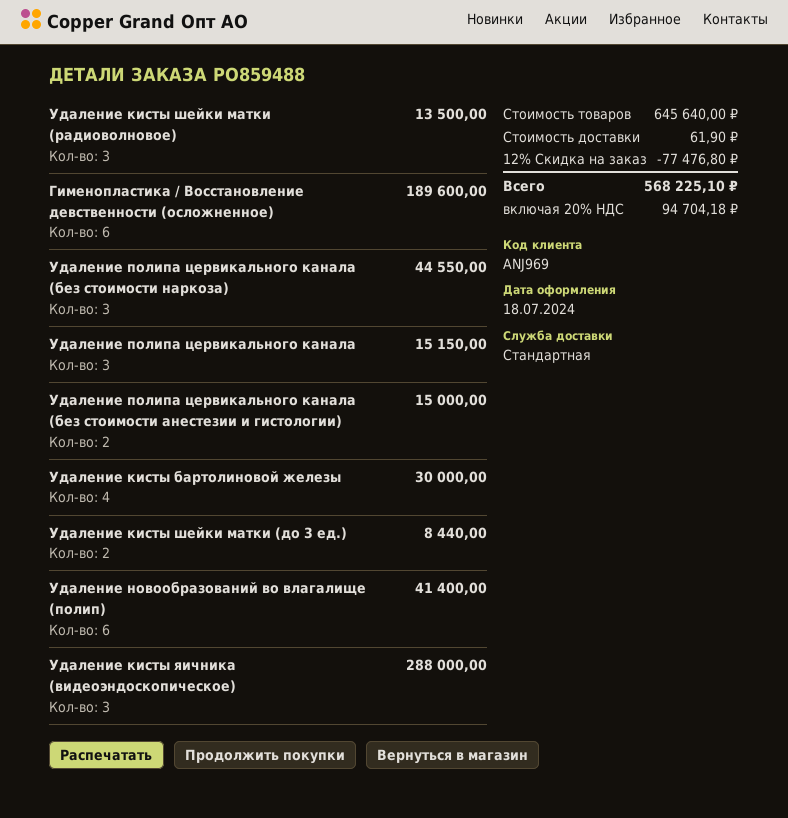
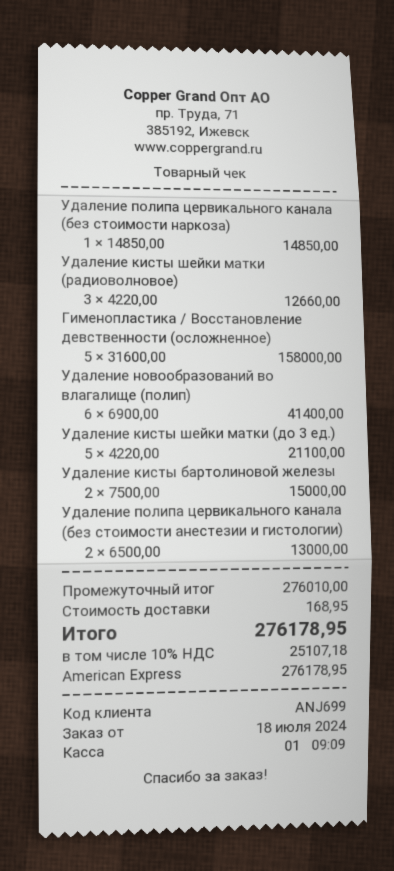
customer number: ANJ969 -> ANJ699
Удаление кисты шейки матки (радиоволновое): 3 for 13500.00 -> 3 for 12660.00
Гименопластика / Восстановление девственности (осложненное): 6 for 189600.00 -> 5 for 158000.00
Удаление полипа цервикального канала (без стоимости наркоза): 3 for 44550.00 -> 1 for 14850.00
Удаление полипа цервикального канала: 3 for 15150.00 -> none
Удаление полипа цервикального канала (без стоимости анестезии и гистологии): 2 for 15000.00 -> 2 for 13000.00
Удаление кисты бартолиновой железы: 4 for 30000.00 -> 2 for 15000.00
Удаление кисты шейки матки (до 3 ед.): 2 for 8440.00 -> 5 for 21100.00
Удаление кисты яичника (видеоэндоскопическое): 3 for 288000.00 -> none
subtotal: 645640.00 -> 276010.00
discount: 12% = 77476.80 -> none
shipping: 61.90 -> 168.95
tax: 20% = 94704.18 -> 10% = 25107.18
total: 568225.10 -> 276178.95

